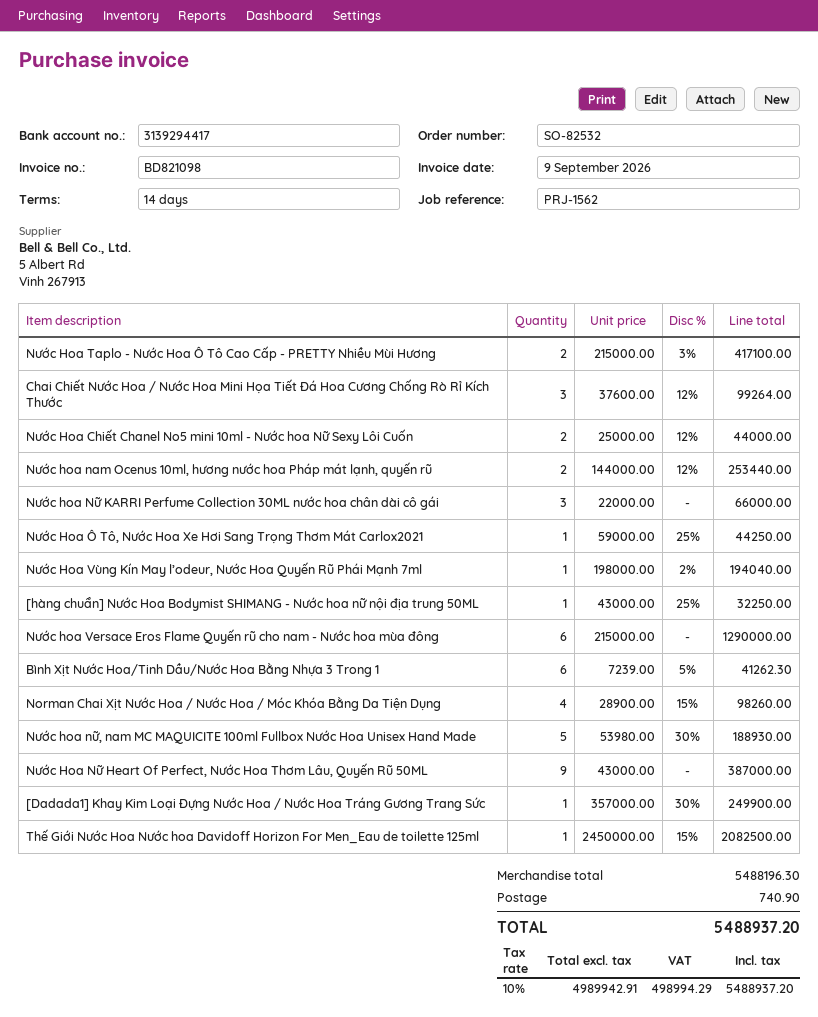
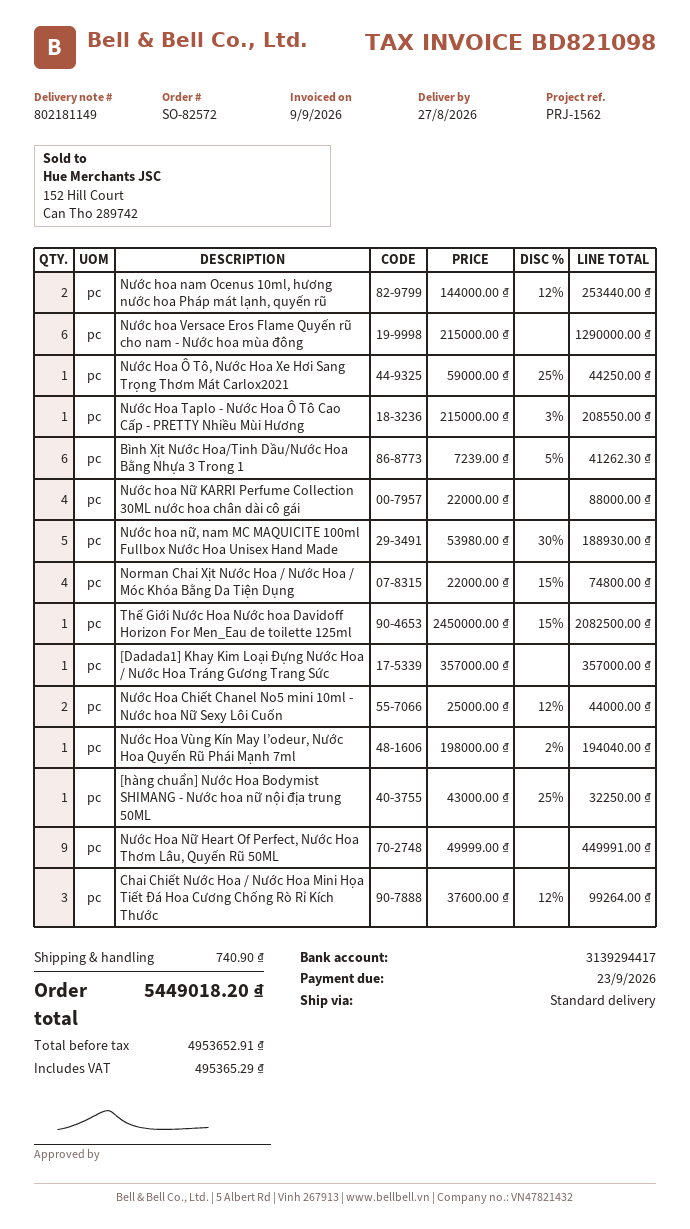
order number: SO-82532 -> SO-82572
Nước Hoa Taplo - Nước Hoa Ô Tô Cao Cấp - PRETTY Nhiều Mùi Hương: 2 x 215000.00 - 3% = 417100.00 -> 1 x 215000.00 - 3% = 208550.00
Nước hoa Nữ KARRI Perfume Collection 30ML nước hoa chân dài cô gái: 3 x 22000.00 = 66000.00 -> 4 x 22000.00 = 88000.00
Norman Chai Xịt Nước Hoa / Nước Hoa / Móc Khóa Bằng Da Tiện Dụng: 4 x 28900.00 - 15% = 98260.00 -> 4 x 22000.00 - 15% = 74800.00
Nước Hoa Nữ Heart Of Perfect, Nước Hoa Thơm Lâu, Quyến Rũ 50ML: 9 x 43000.00 = 387000.00 -> 9 x 49999.00 = 449991.00
[Dadada1] Khay Kim Loại Đựng Nước Hoa / Nước Hoa Tráng Gương Trang Sức: 1 x 357000.00 - 30% = 249900.00 -> 1 x 357000.00 = 357000.00
net: 4989942.91 -> 4953652.91
tax: 498994.29 -> 495365.29
total: 5488937.20 -> 5449018.20

